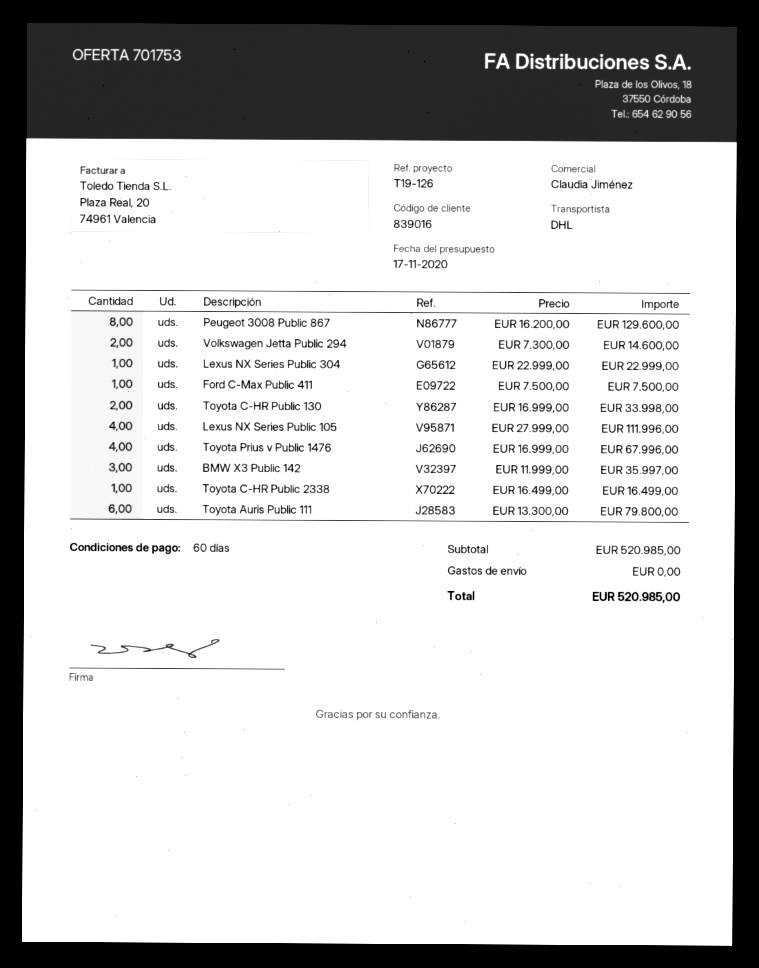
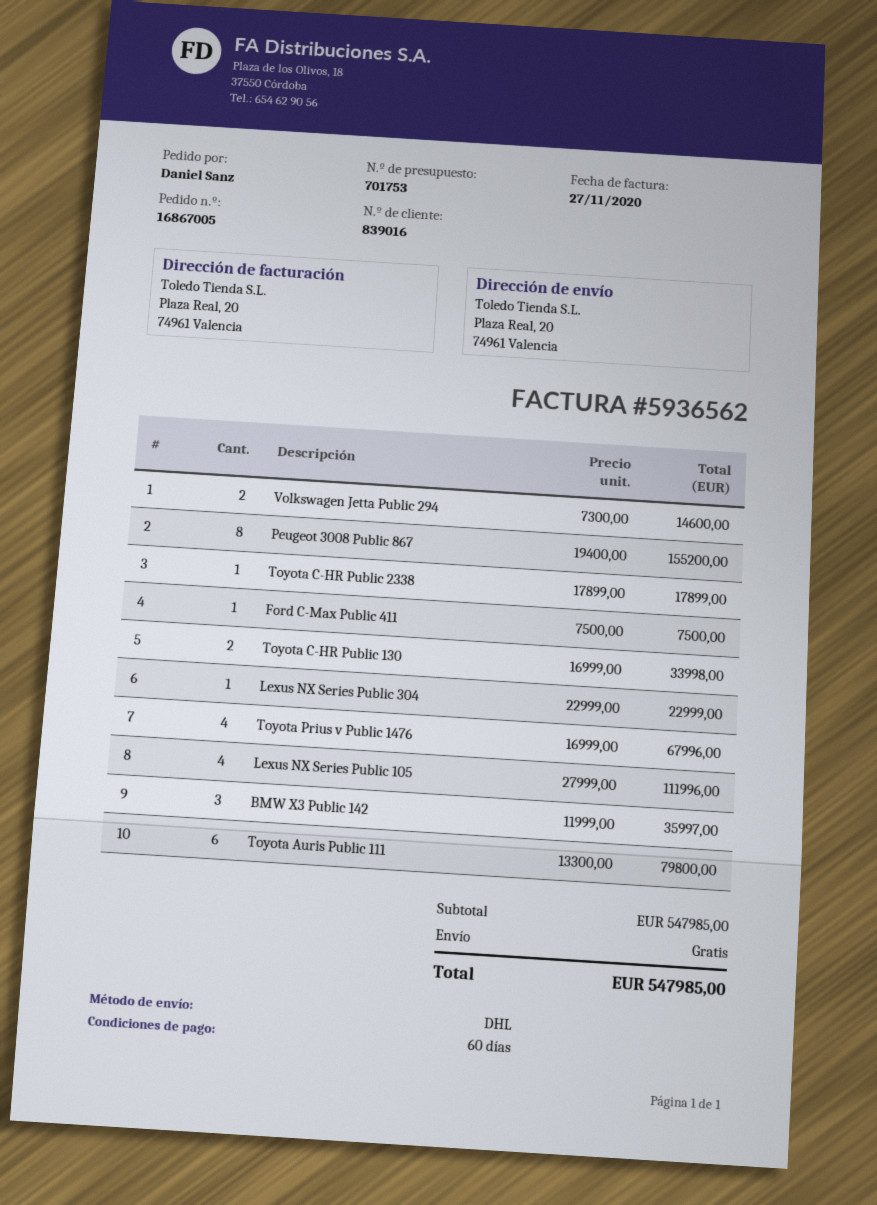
Peugeot 3008 Public 867: 8 x 16200.00 = 129600.00 -> 8 x 19400.00 = 155200.00
Toyota C-HR Public 2338: 1 x 16499.00 = 16499.00 -> 1 x 17899.00 = 17899.00
subtotal: 520985.00 -> 547985.00
total: 520985.00 -> 547985.00

